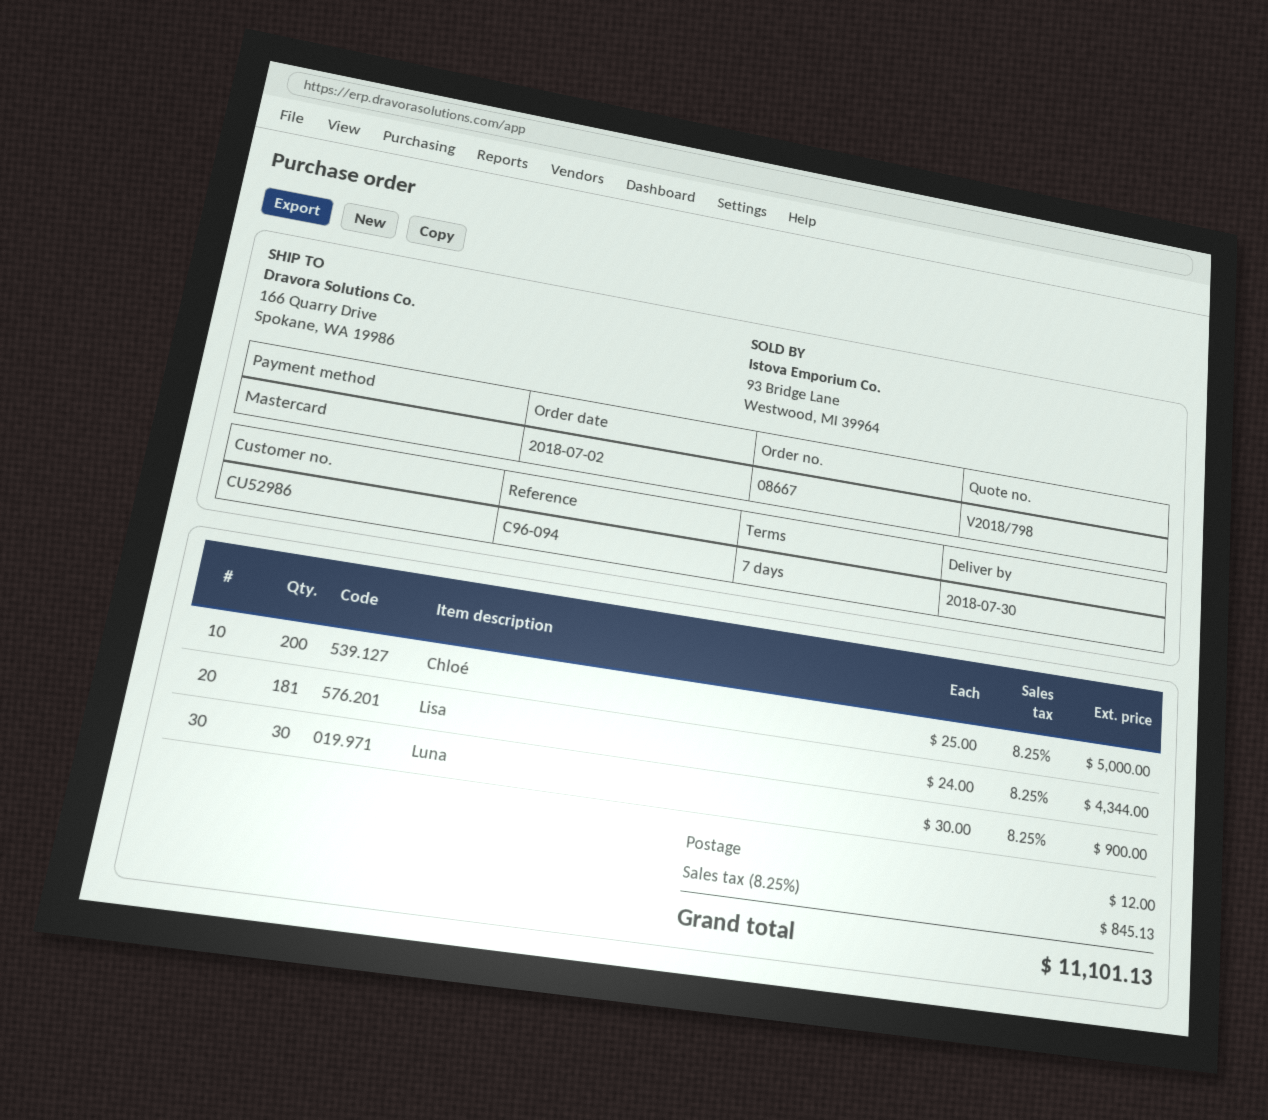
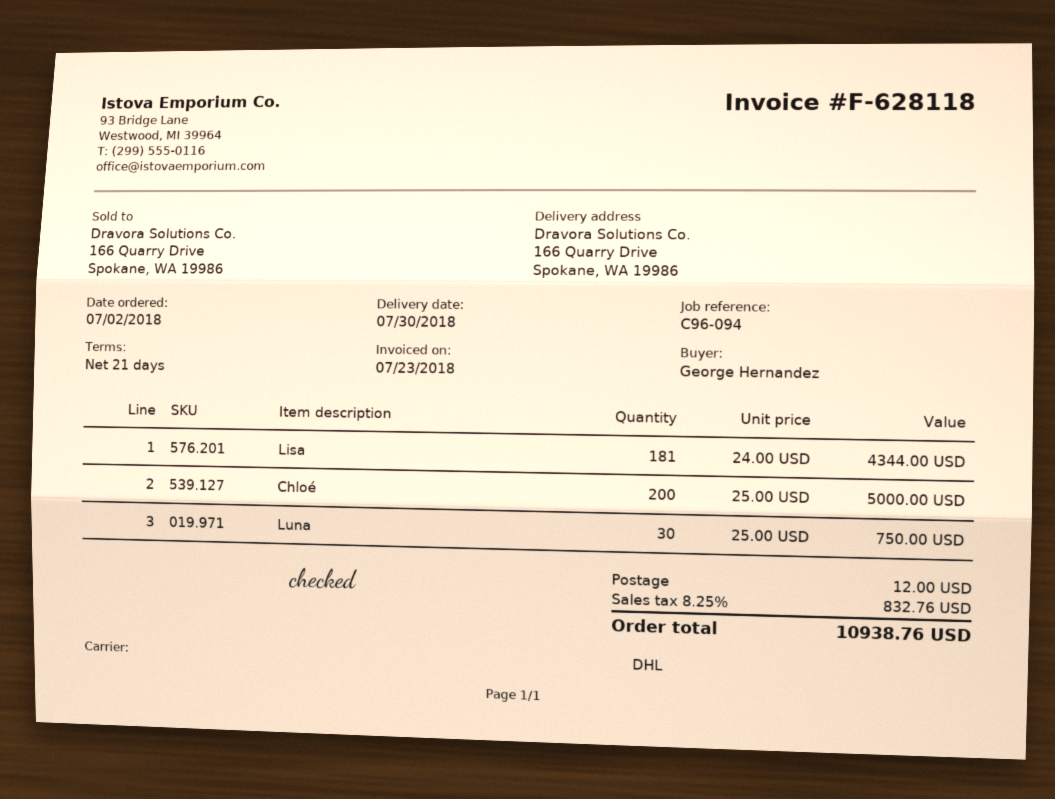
payment terms: 7 days -> 21 days
Luna: 30 x 30.00 = 900.00 -> 30 x 25.00 = 750.00
tax: 8.25% = 845.13 -> 8.25% = 832.76
total: 11101.13 -> 10938.76

